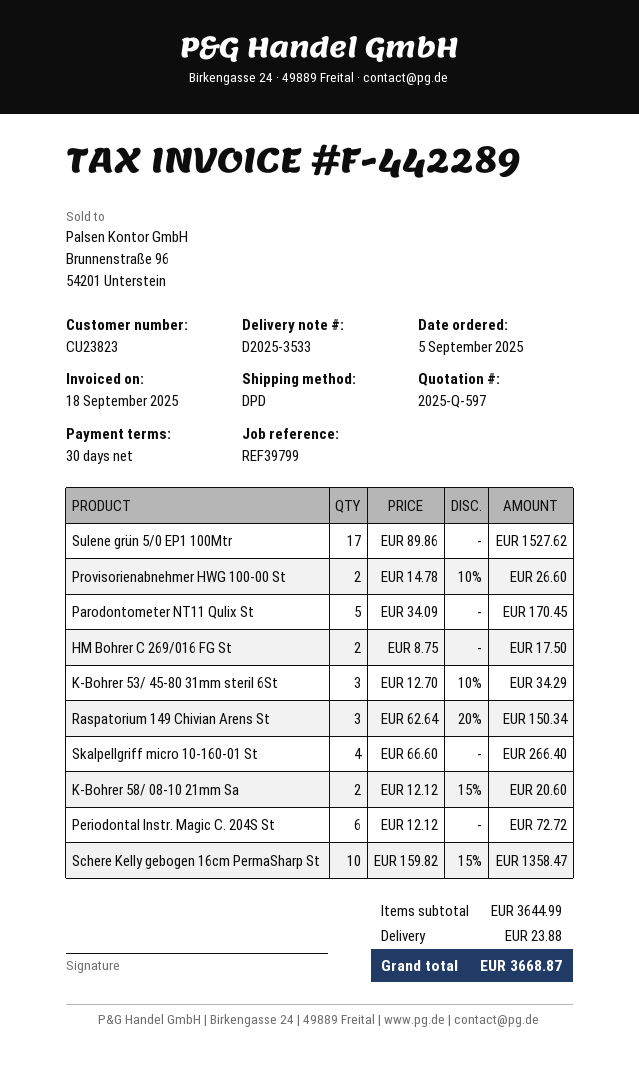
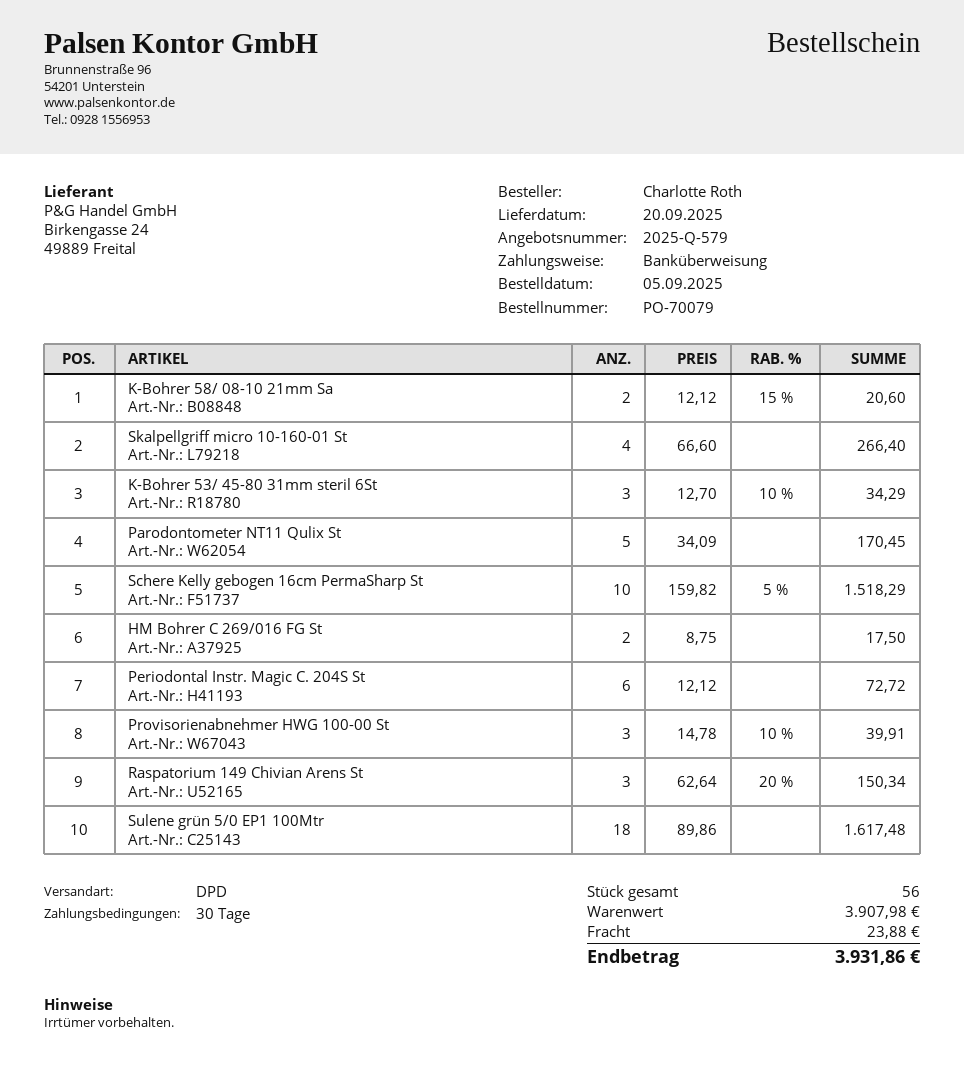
quote number: 2025-Q-597 -> 2025-Q-579
Sulene grün 5/0 EP1 100Mtr: 17 x 89.86 = 1527.62 -> 18 x 89.86 = 1617.48
Provisorienabnehmer HWG 100-00 St: 2 x 14.78 - 10% = 26.60 -> 3 x 14.78 - 10% = 39.91
Schere Kelly gebogen 16cm PermaSharp St: 10 x 159.82 - 15% = 1358.47 -> 10 x 159.82 - 5% = 1518.29
subtotal: 3644.99 -> 3907.98
total: 3668.87 -> 3931.86

